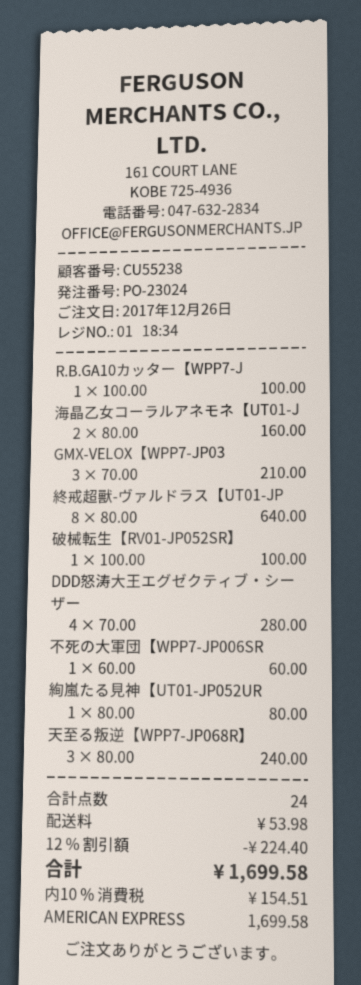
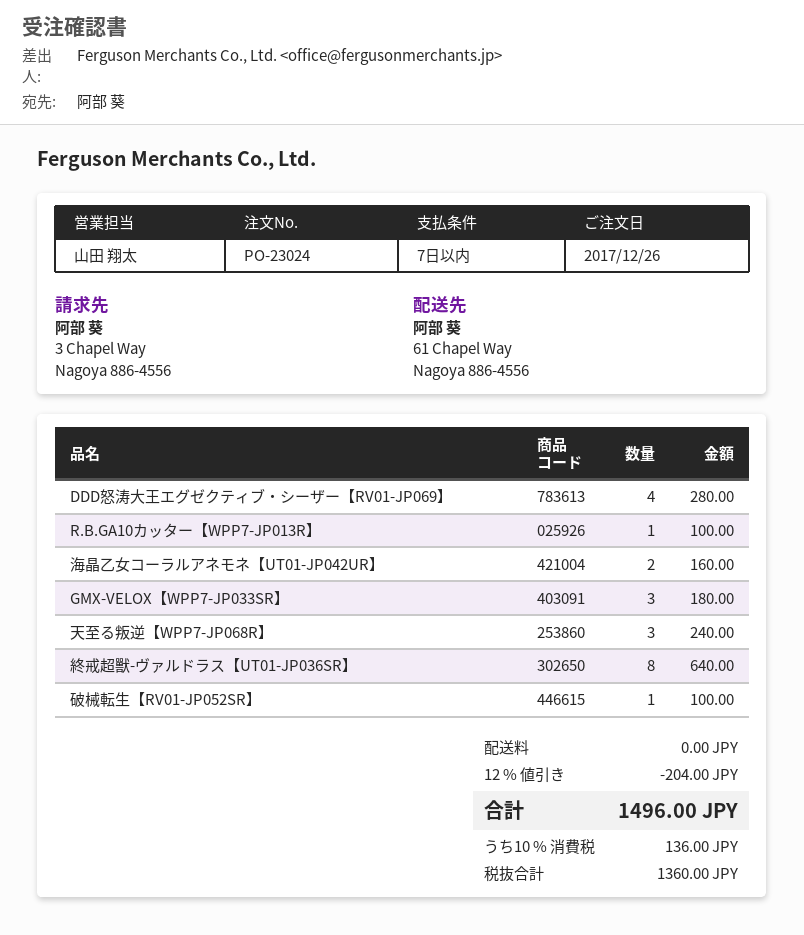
GMX-VELOX【WPP7-JP03: 3 for 210.00 -> 3 for 180.00
不死の大軍団【WPP7-JP006SR: 1 for 60.00 -> none
絢嵐たる見神【UT01-JP052UR: 1 for 80.00 -> none
discount: 12% = 224.40 -> 12% = 204.00
shipping: 53.98 -> 0.00
tax: 10% = 154.51 -> 10% = 136.00
total: 1699.58 -> 1496.00

